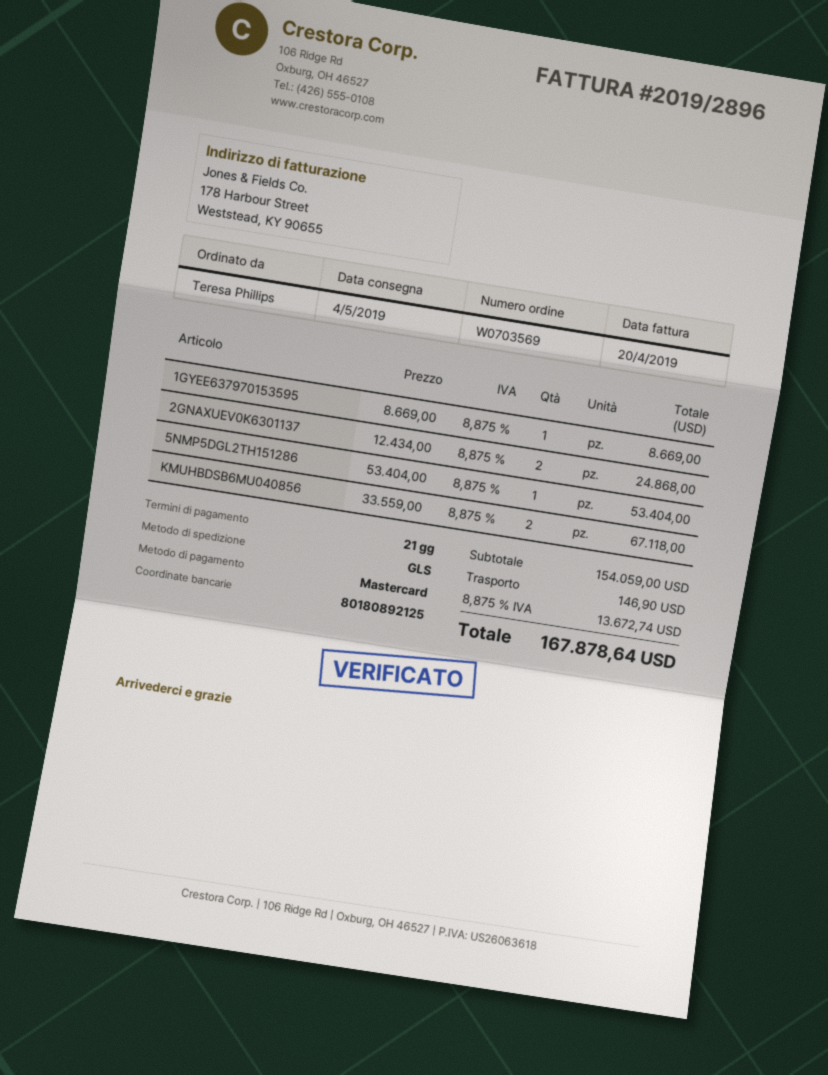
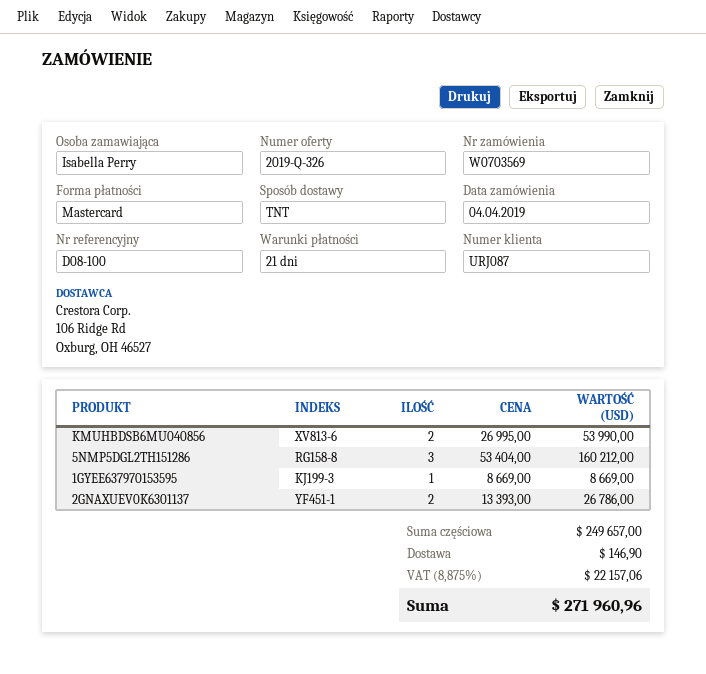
ordered by: Teresa Phillips -> Isabella Perry
shipping method: GLS -> TNT
2GNAXUEV0K6301137: 2 x 12434.00 = 24868.00 -> 2 x 13393.00 = 26786.00
5NMP5DGL2TH151286: 1 x 53404.00 = 53404.00 -> 3 x 53404.00 = 160212.00
KMUHBDSB6MU040856: 2 x 33559.00 = 67118.00 -> 2 x 26995.00 = 53990.00
subtotal: 154059.00 -> 249657.00
tax: 8.875% = 13672.74 -> 8.875% = 22157.06
total: 167878.64 -> 271960.96

